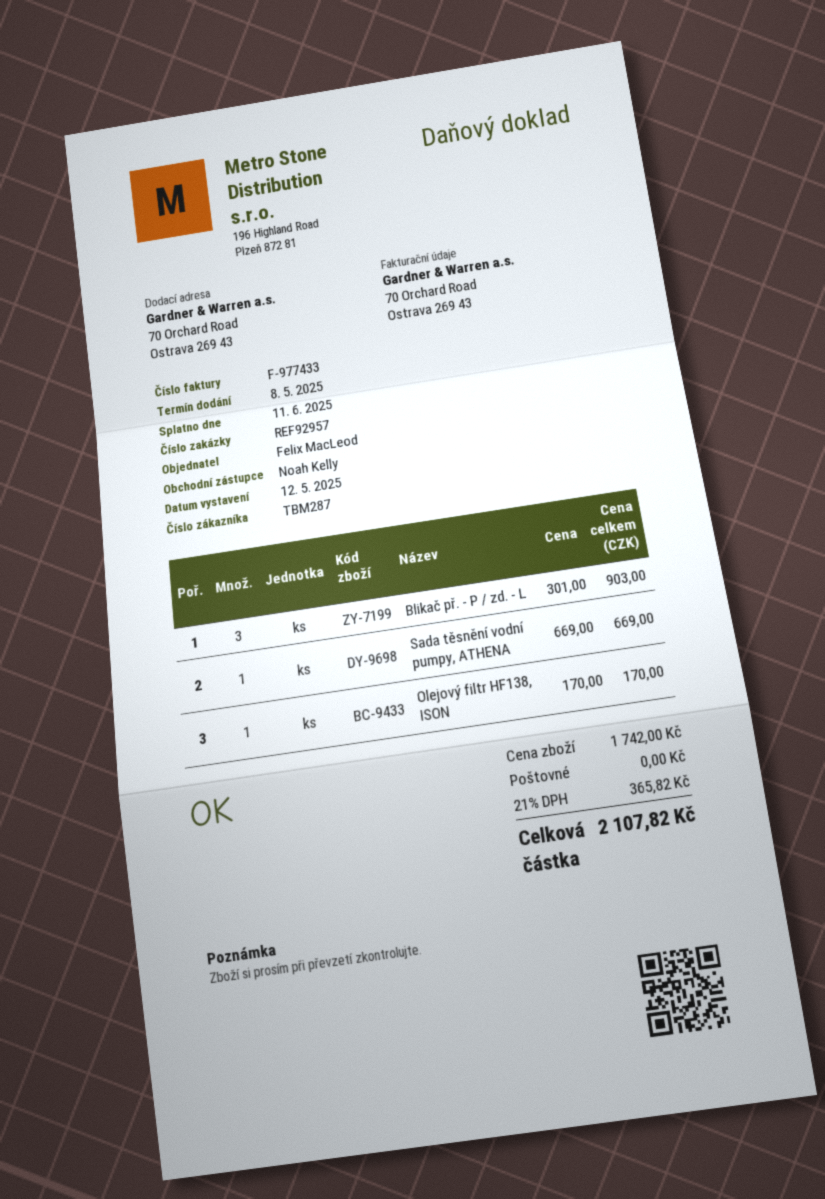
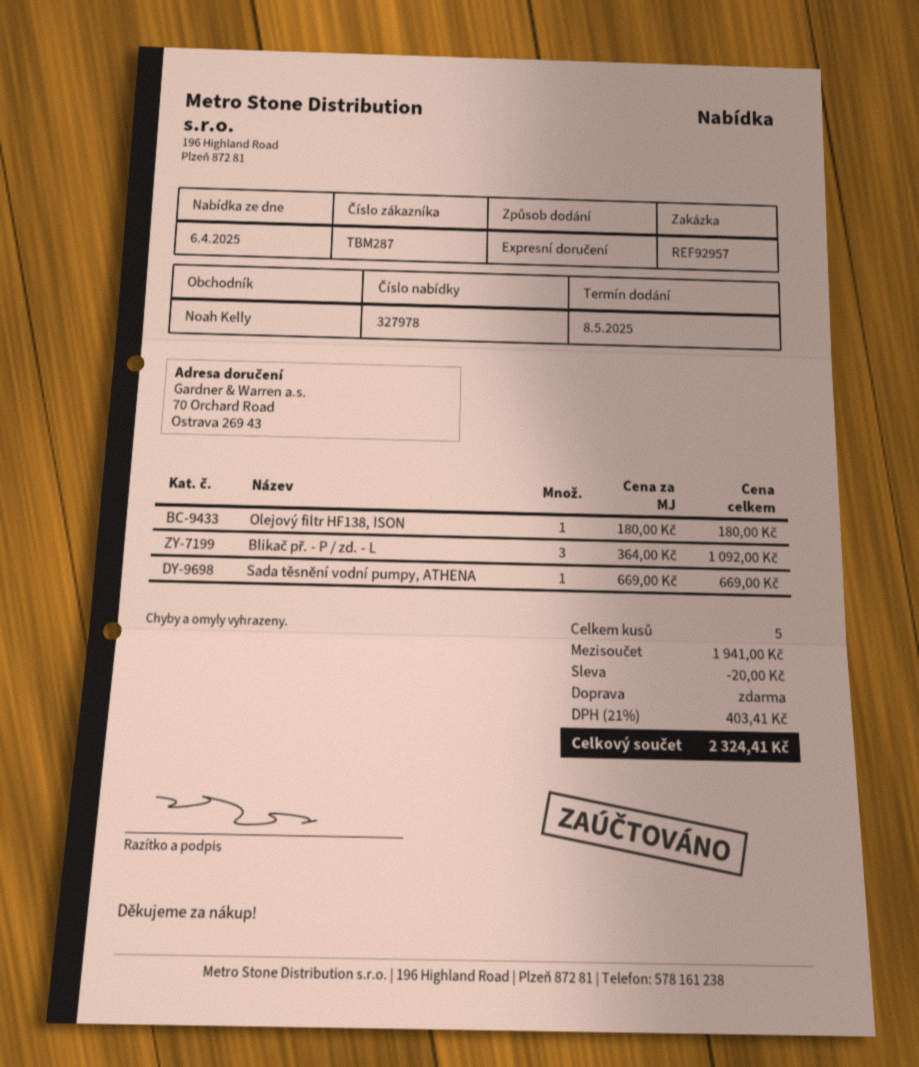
Blikač př. - P / zd. - L: 3 x 301.00 = 903.00 -> 3 x 364.00 = 1092.00
Olejový filtr HF138, ISON: 1 x 170.00 = 170.00 -> 1 x 180.00 = 180.00
subtotal: 1742.00 -> 1941.00
discount: none -> 20.00
tax: 21% = 365.82 -> 21% = 403.41
total: 2107.82 -> 2324.41

